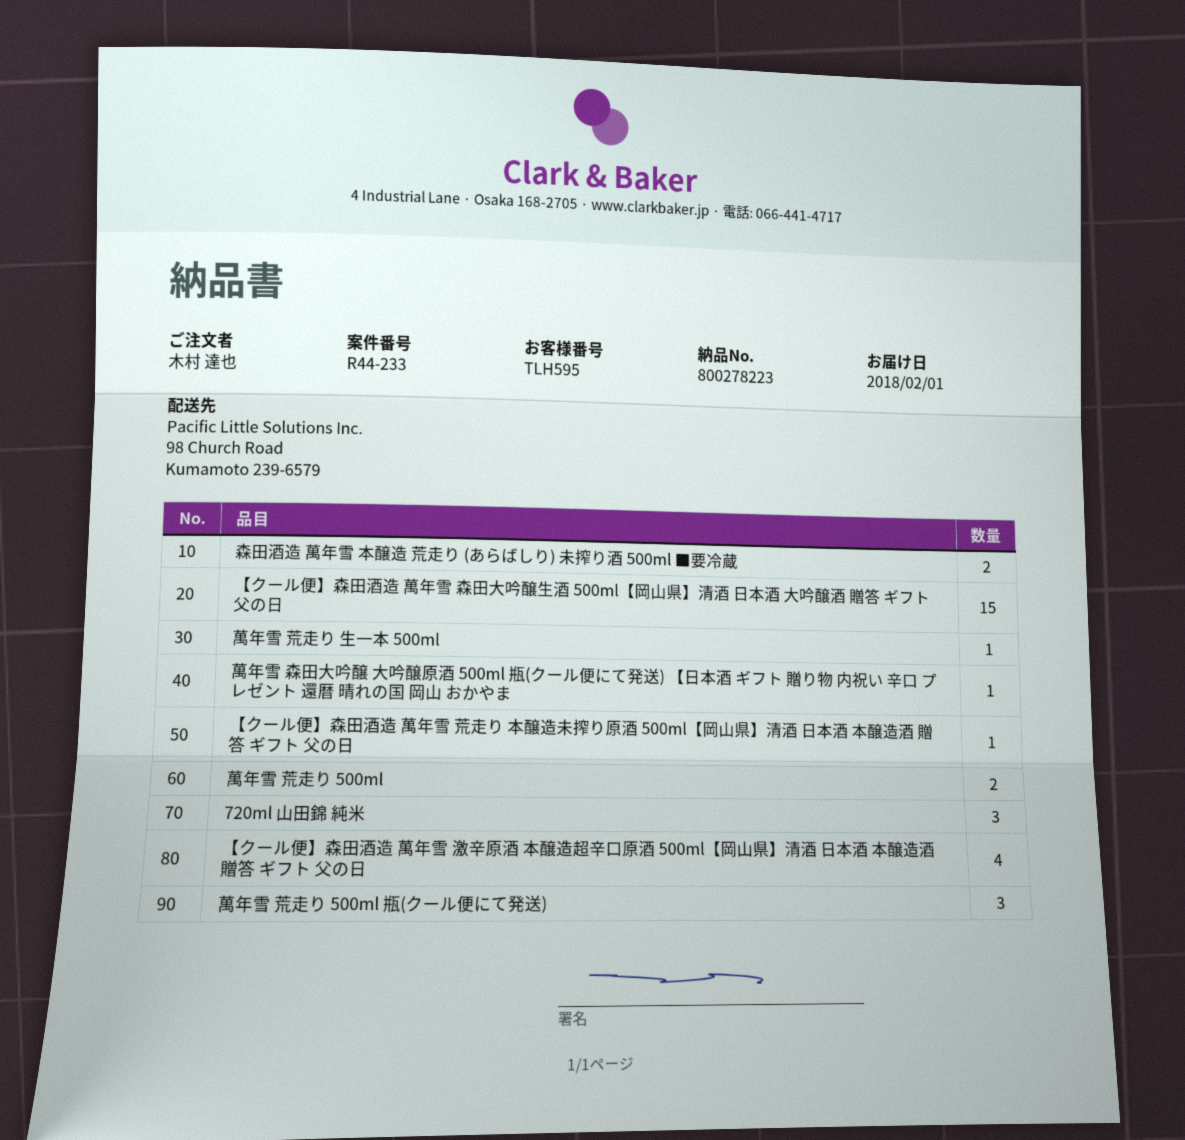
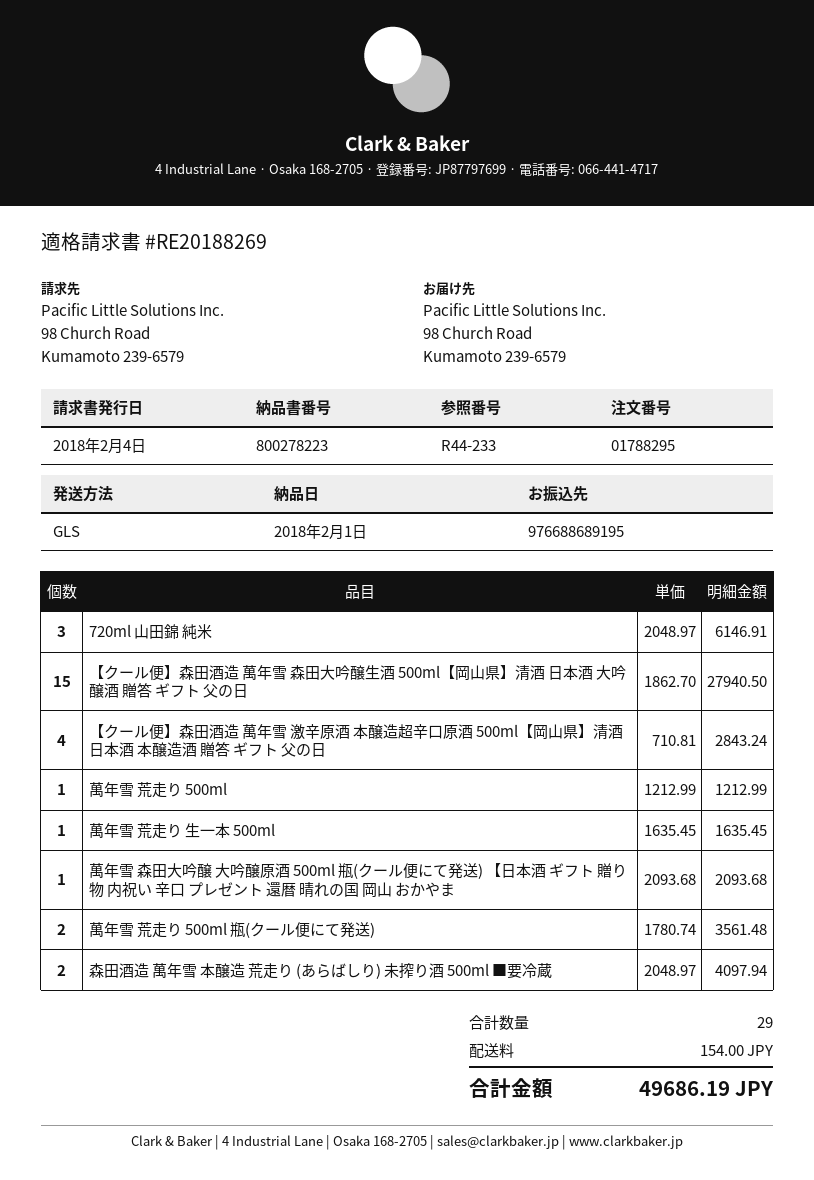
【クール便】森田酒造 萬年雪 荒走り 本醸造未搾り原酒 500ml【岡山県】清酒 日本酒 本醸造酒 贈答 ギフト 父の日: 1 -> none
萬年雪 荒走り 500ml: 2 -> 1
萬年雪 荒走り 500ml 瓶(クール便にて発送): 3 -> 2

